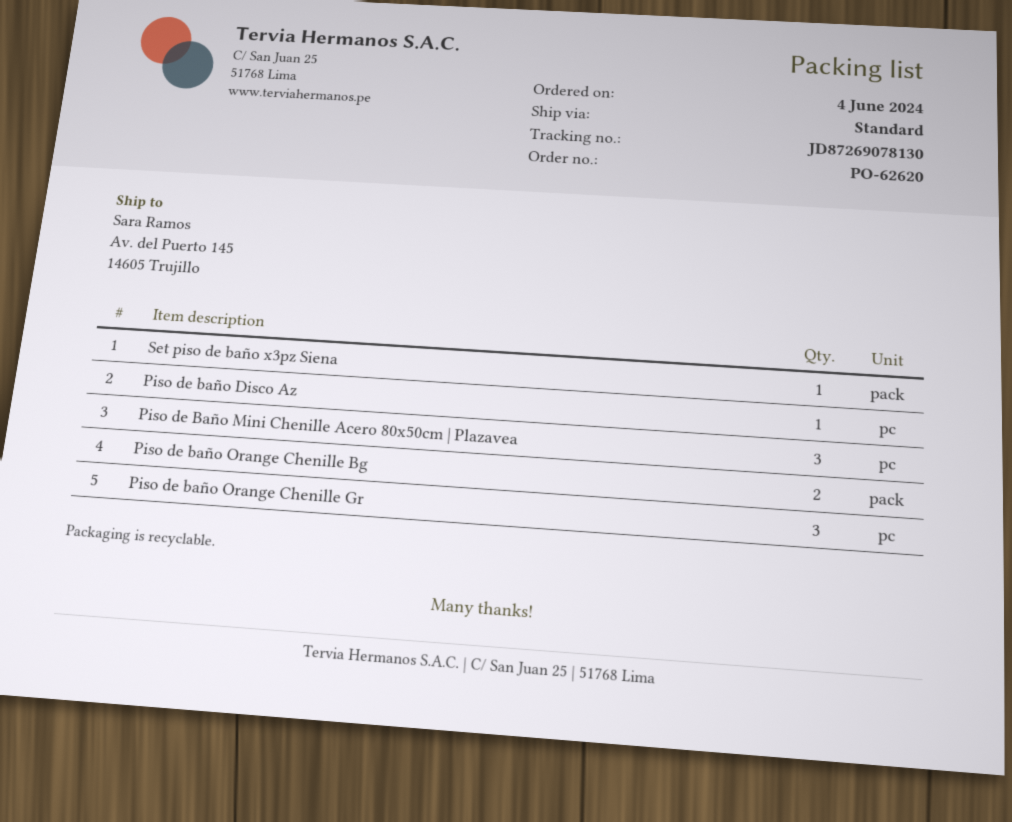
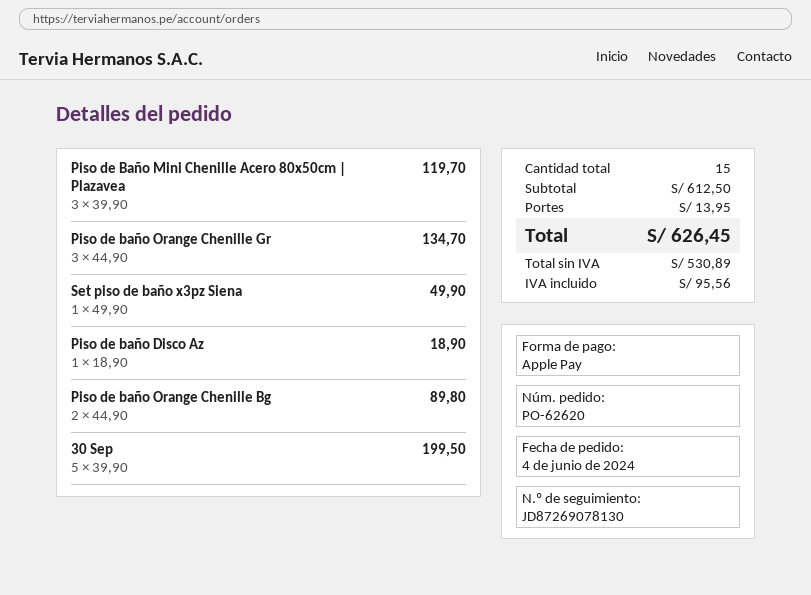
30 Sep: none -> 5

